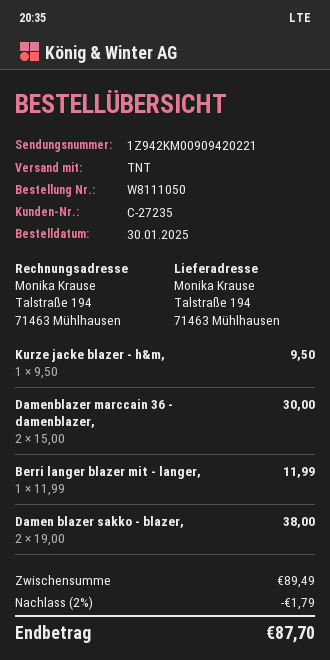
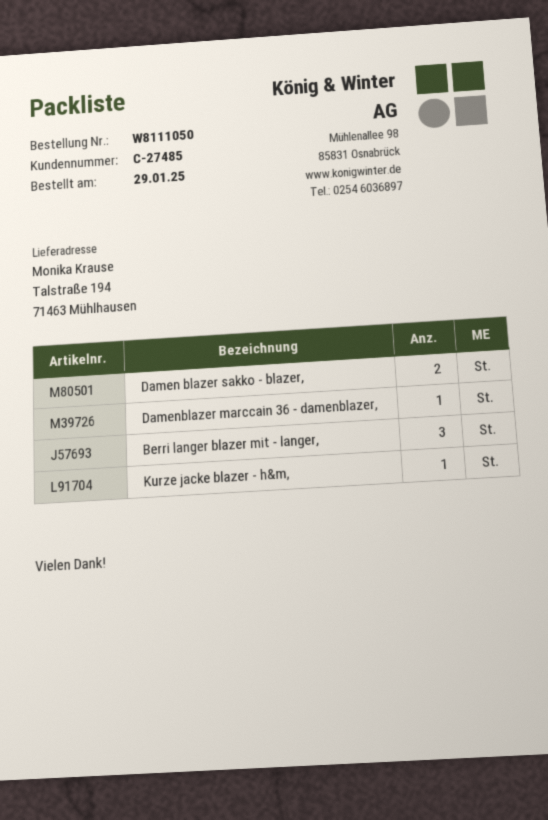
order date: 2025-01-30 -> 2025-01-29
customer number: C-27235 -> C-27485
Damenblazer marccain 36 - damenblazer,: 2 -> 1
Berri langer blazer mit - langer,: 1 -> 3

